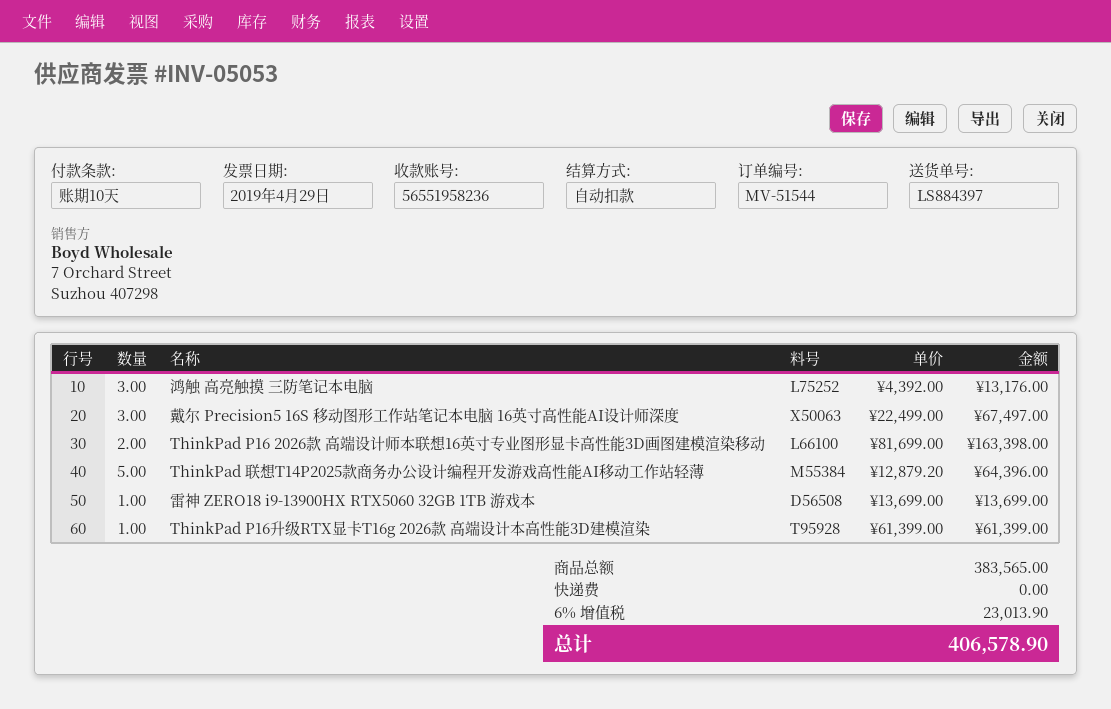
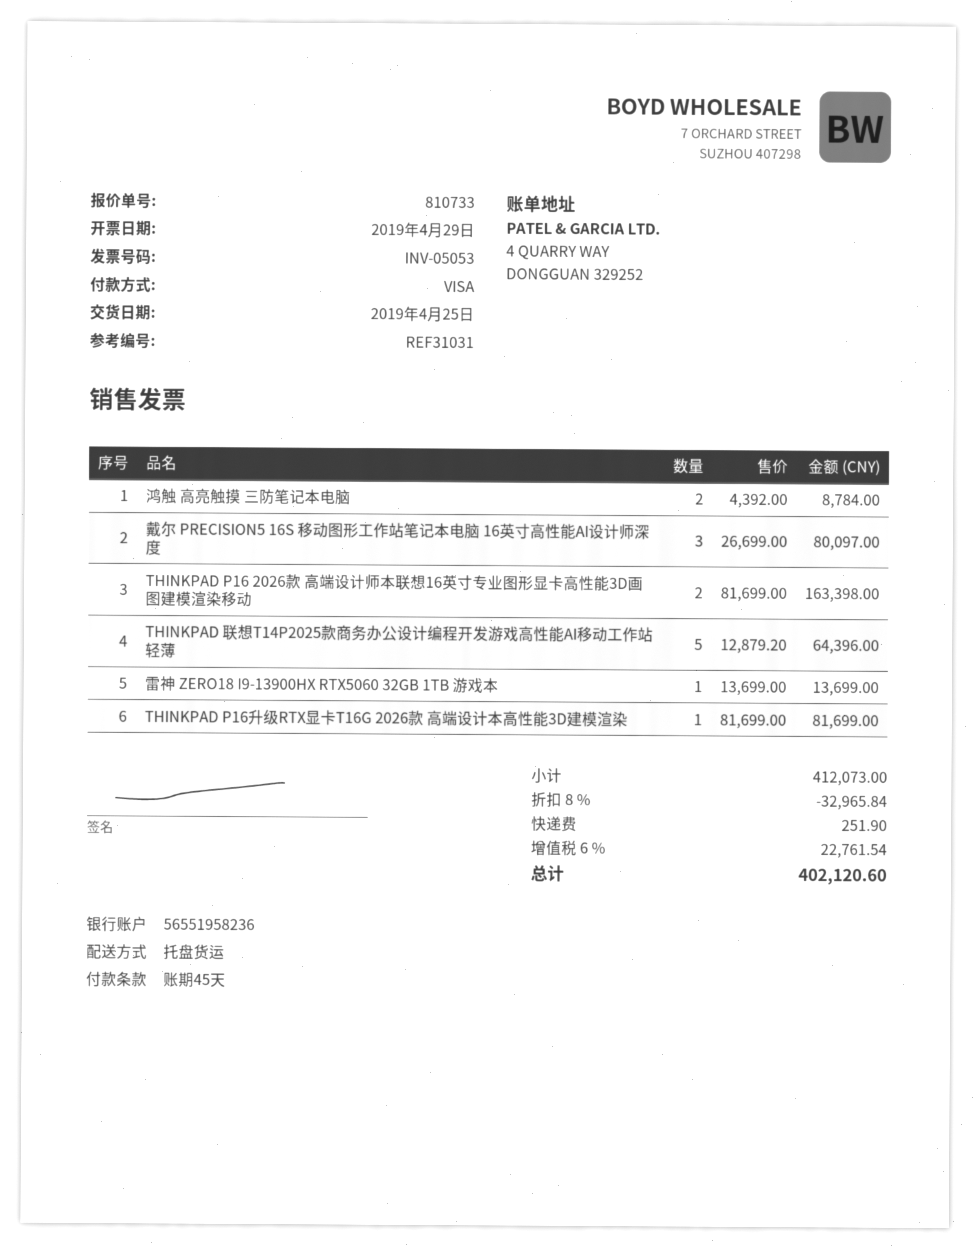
payment terms: 10 days -> 45 days
payment method: direct debit -> Visa
鸿触 高亮触摸 三防笔记本电脑: 3 x 4392.00 = 13176.00 -> 2 x 4392.00 = 8784.00
戴尔 Precision5 16S 移动图形工作站笔记本电脑 16英寸高性能AI设计师深度: 3 x 22499.00 = 67497.00 -> 3 x 26699.00 = 80097.00
ThinkPad P16升级RTX显卡T16g 2026款 高端设计本高性能3D建模渲染: 1 x 61399.00 = 61399.00 -> 1 x 81699.00 = 81699.00
subtotal: 383565.00 -> 412073.00
discount: none -> 8% = 32965.84
shipping: 0.00 -> 251.90
tax: 6% = 23013.90 -> 6% = 22761.54
total: 406578.90 -> 402120.60

